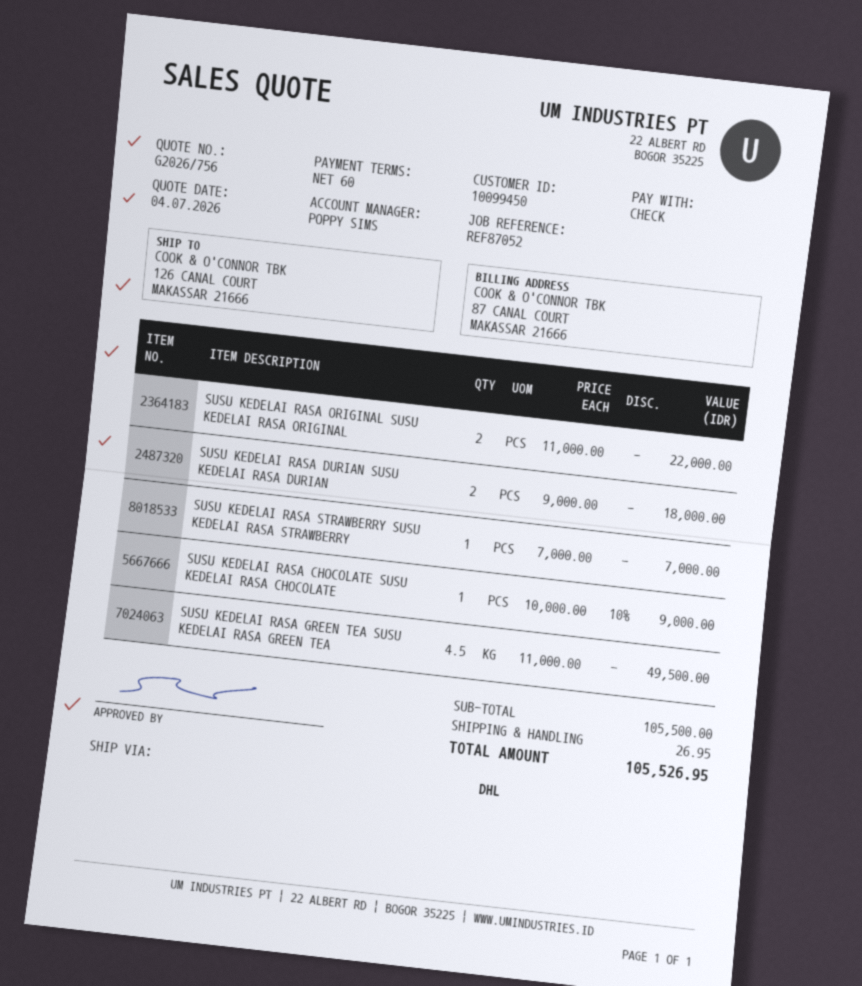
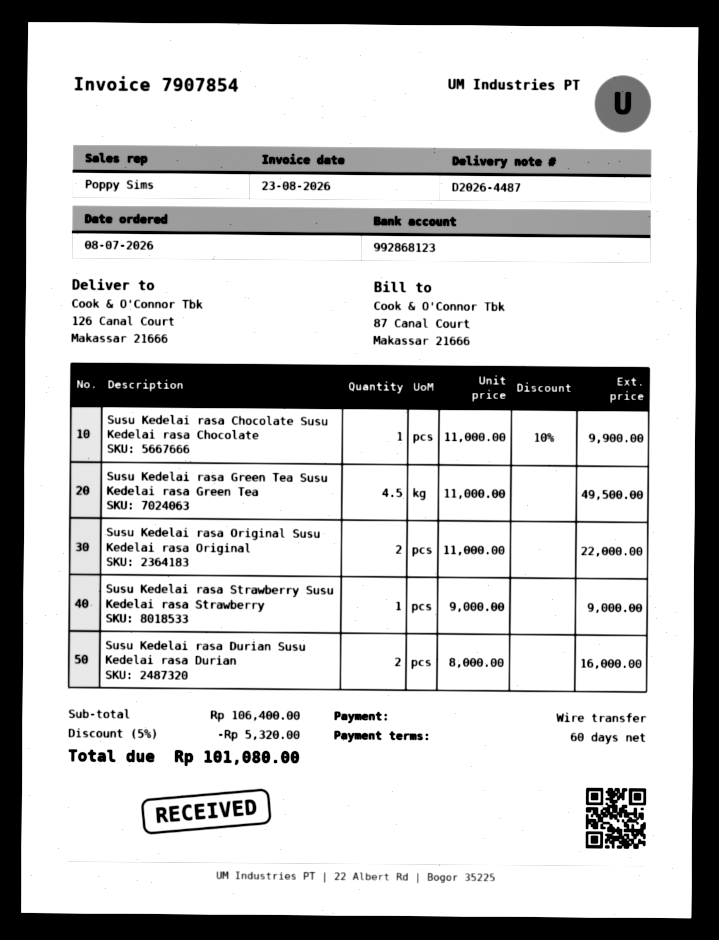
payment method: cheque -> bank transfer
SUSU KEDELAI RASA DURIAN SUSU KEDELAI RASA DURIAN: 2 x 9000.00 = 18000.00 -> 2 x 8000.00 = 16000.00
SUSU KEDELAI RASA STRAWBERRY SUSU KEDELAI RASA STRAWBERRY: 1 x 7000.00 = 7000.00 -> 1 x 9000.00 = 9000.00
SUSU KEDELAI RASA CHOCOLATE SUSU KEDELAI RASA CHOCOLATE: 1 x 10000.00 - 10% = 9000.00 -> 1 x 11000.00 - 10% = 9900.00
subtotal: 105500.00 -> 106400.00
discount: none -> 5% = 5320.00
shipping: 26.95 -> none
total: 105526.95 -> 101080.00

